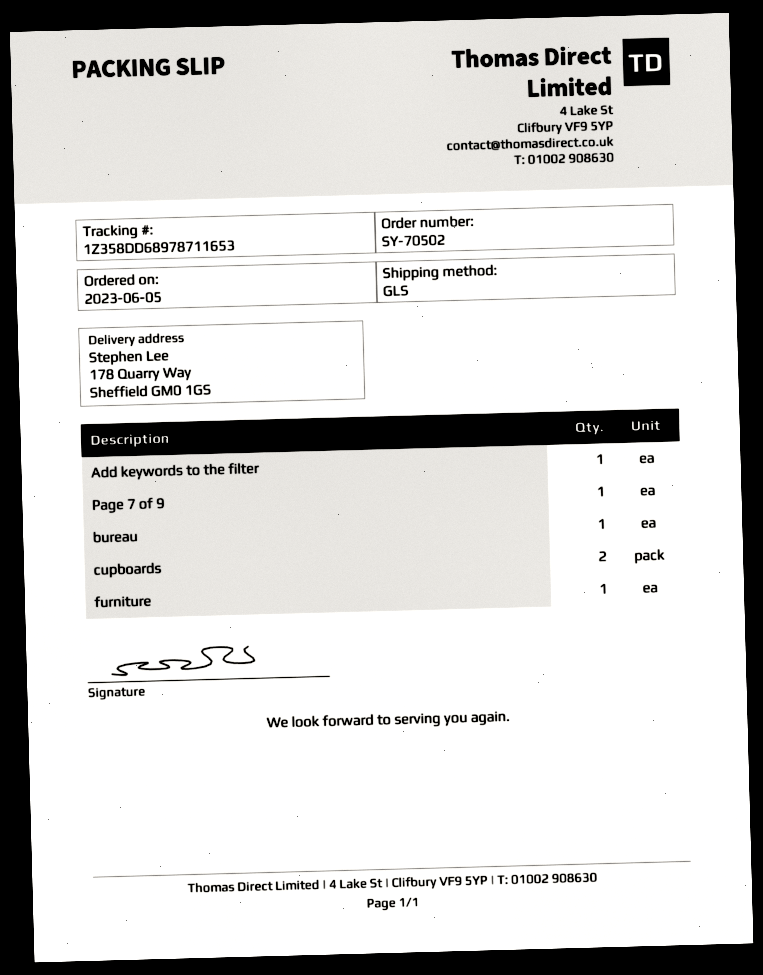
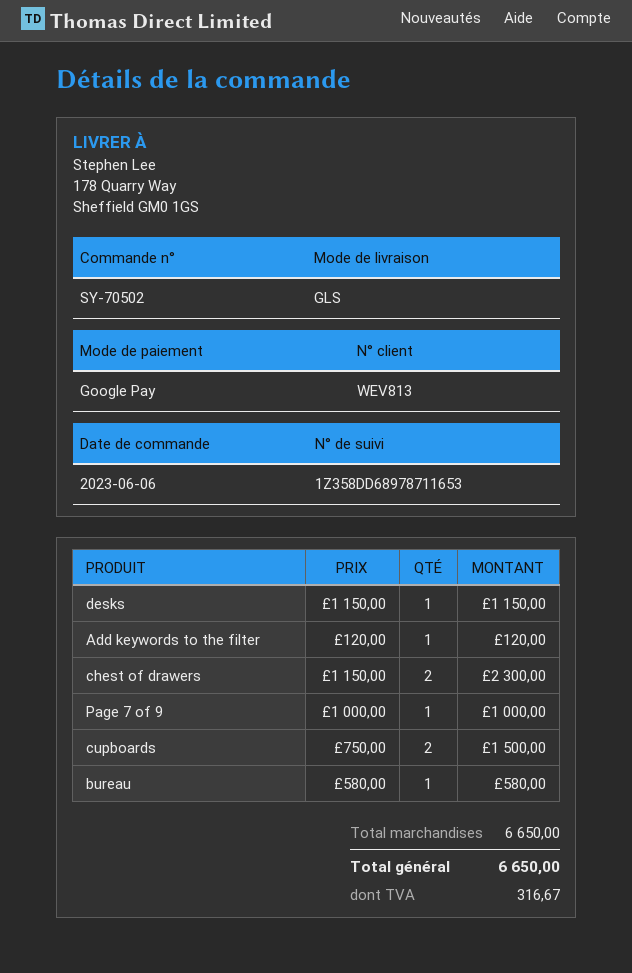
order date: 2023-06-05 -> 2023-06-06
furniture: 1 -> none
desks: none -> 1
chest of drawers: none -> 2

